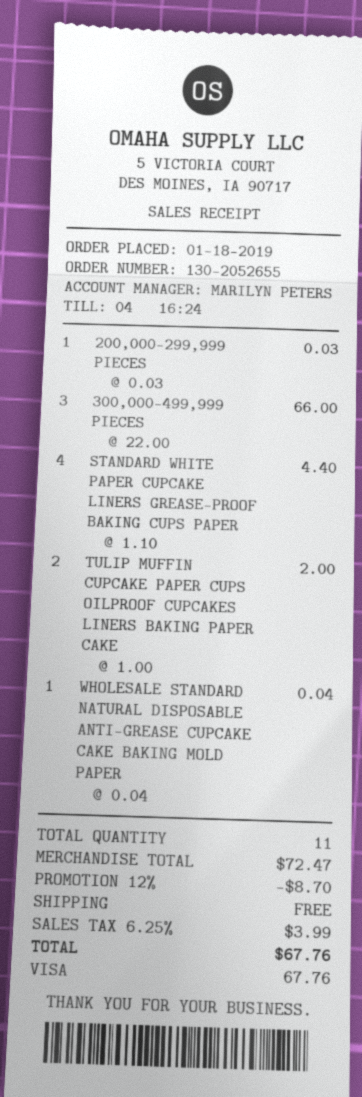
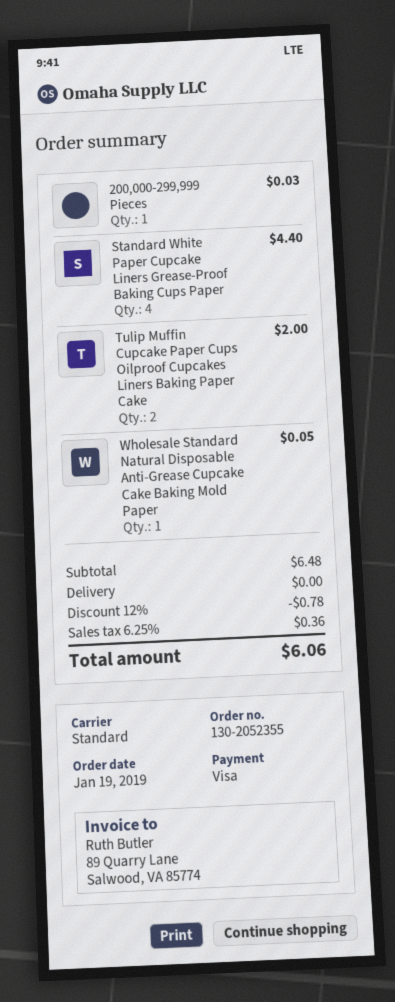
order number: 130-2052655 -> 130-2052355
order date: 2019-01-18 -> 2019-01-19
300,000-499,999 PIECES: 3 for 66.00 -> none
WHOLESALE STANDARD NATURAL DISPOSABLE ANTI-GREASE CUPCAKE CAKE BAKING MOLD PAPER: 1 for 0.04 -> 1 for 0.05
subtotal: 72.47 -> 6.48
discount: 12% = 8.70 -> 12% = 0.78
tax: 6.25% = 3.99 -> 6.25% = 0.36
total: 67.76 -> 6.06

